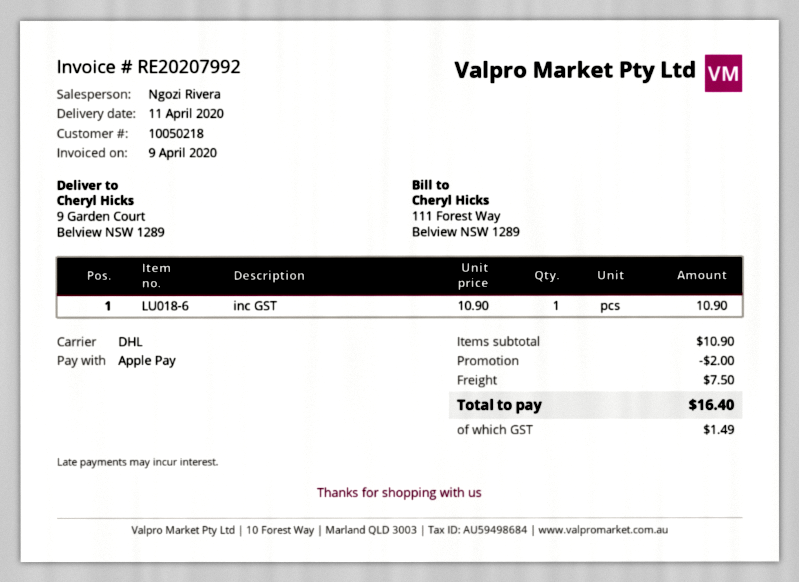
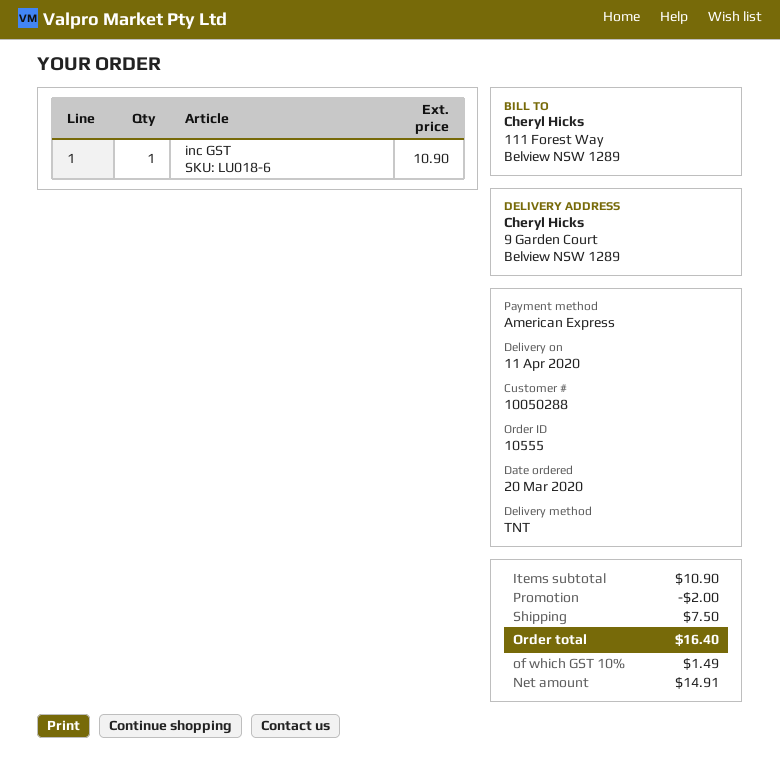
customer number: 10050218 -> 10050288
payment method: Apple Pay -> American Express
shipping method: DHL -> TNT

